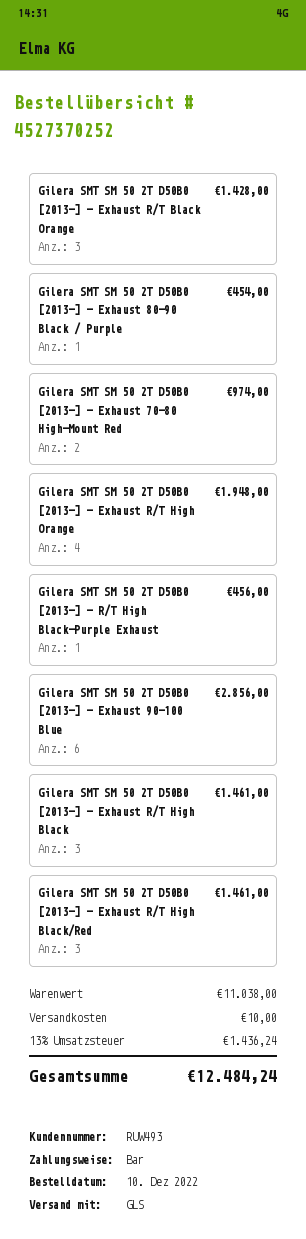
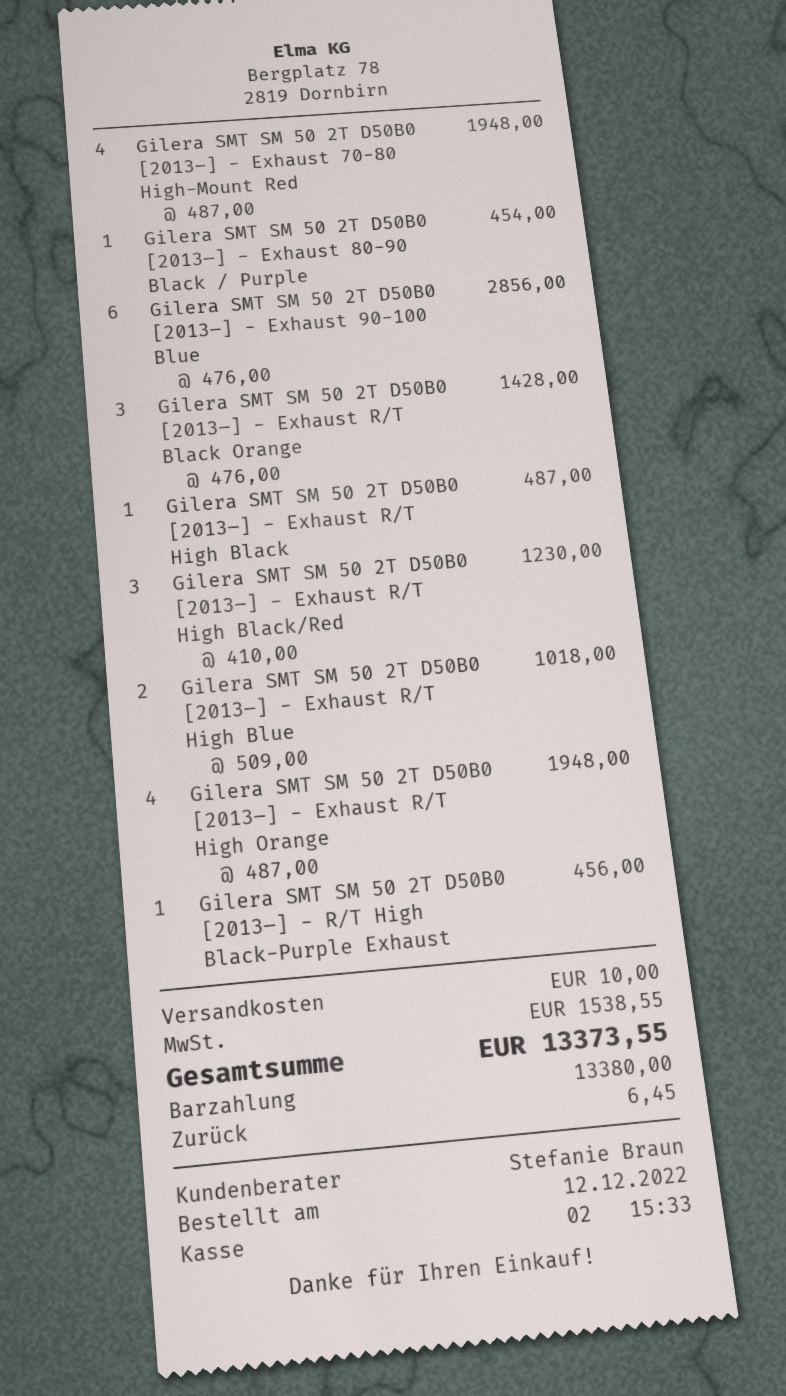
order date: 2022-12-10 -> 2022-12-12
Gilera SMT SM 50 2T D50B0 [2013–] - Exhaust 70-80 High-Mount Red: 2 for 974.00 -> 4 for 1948.00
Gilera SMT SM 50 2T D50B0 [2013–] - Exhaust R/T High Black: 3 for 1461.00 -> 1 for 487.00
Gilera SMT SM 50 2T D50B0 [2013–] - Exhaust R/T High Black/Red: 3 for 1461.00 -> 3 for 1230.00
Gilera SMT SM 50 2T D50B0 [2013–] - Exhaust R/T High Blue: none -> 2 for 1018.00
tax: 1436.24 -> 1538.55
total: 12484.24 -> 13373.55

